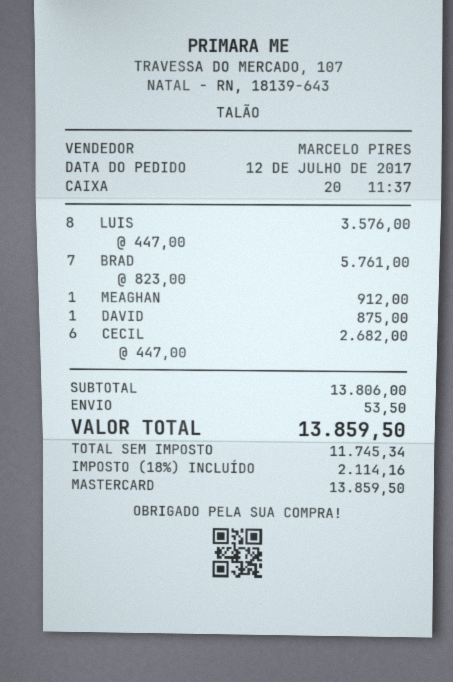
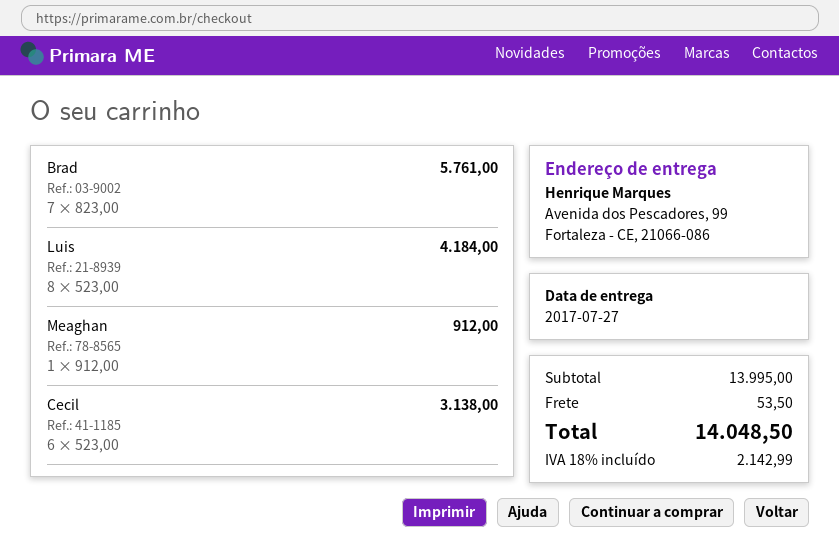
LUIS: 8 x 447.00 = 3576.00 -> 8 x 523.00 = 4184.00
DAVID: 1 x 875.00 = 875.00 -> none
CECIL: 6 x 447.00 = 2682.00 -> 6 x 523.00 = 3138.00
subtotal: 13806.00 -> 13995.00
tax: 18% = 2114.16 -> 18% = 2142.99
total: 13859.50 -> 14048.50

